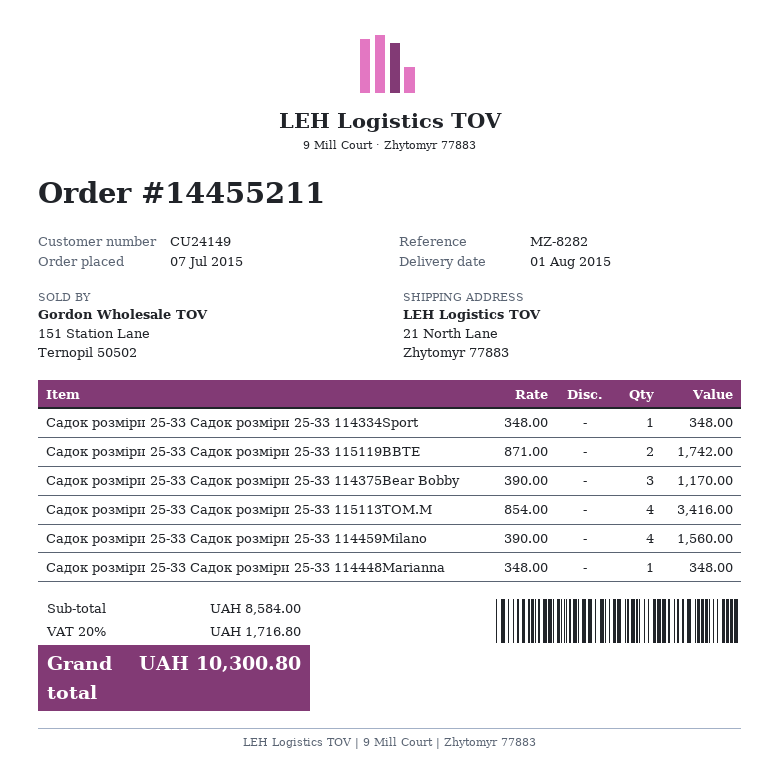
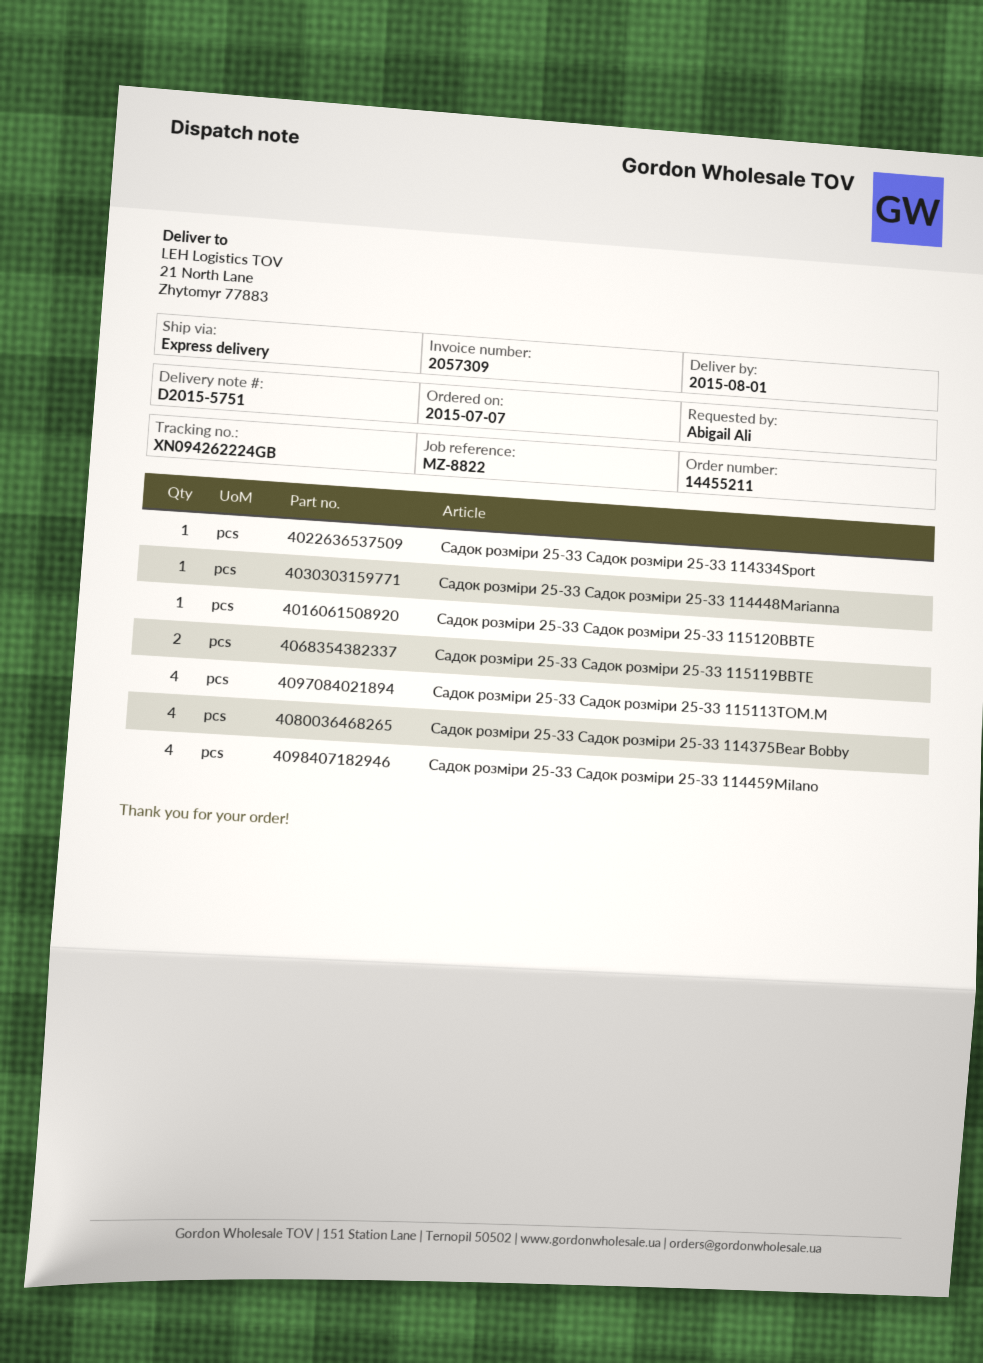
reference: MZ-8282 -> MZ-8822
Садок розміри 25-33 Садок розміри 25-33 114375Bear Bobby: 3 -> 4
Садок розміри 25-33 Садок розміри 25-33 115120ВВТЕ: none -> 1

